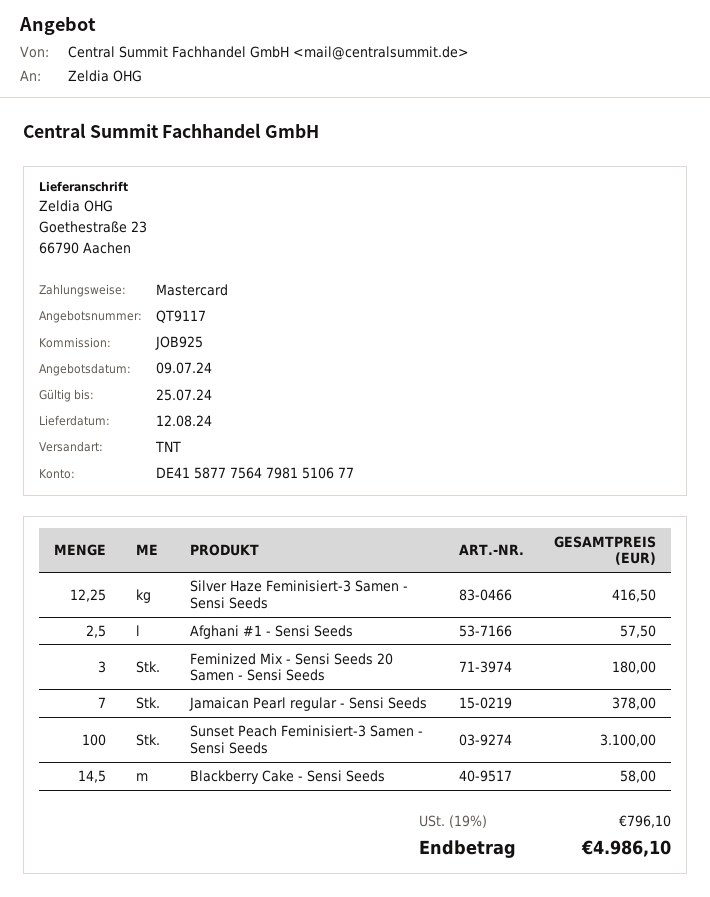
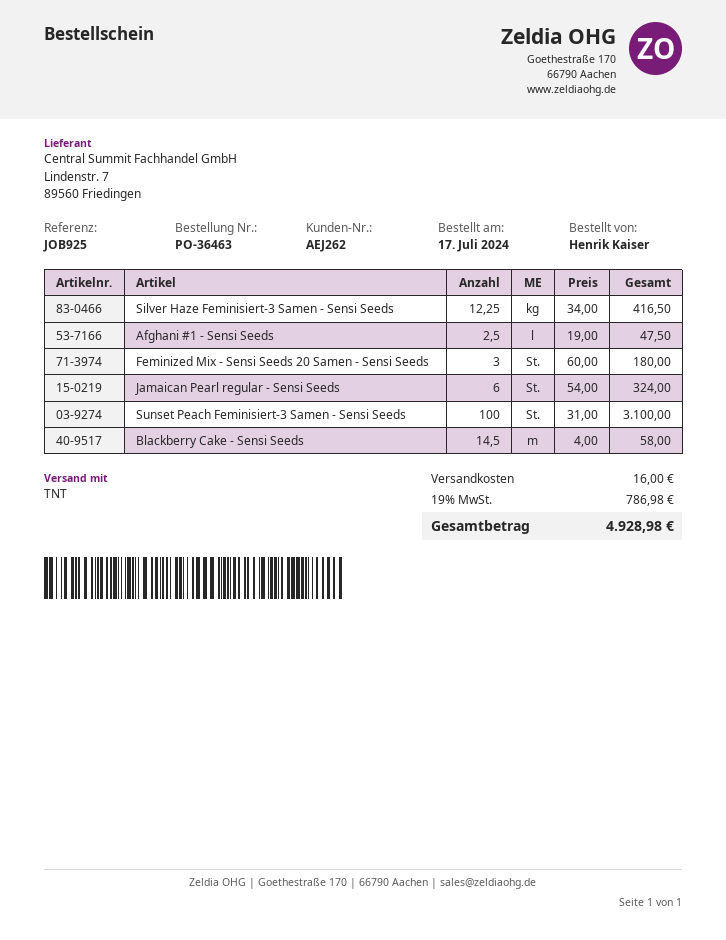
Afghani #1 - Sensi Seeds: 2.5 for 57.50 -> 2.5 for 47.50
Jamaican Pearl regular - Sensi Seeds: 7 for 378.00 -> 6 for 324.00
shipping: none -> 16.00
tax: 19% = 796.10 -> 19% = 786.98
total: 4986.10 -> 4928.98

